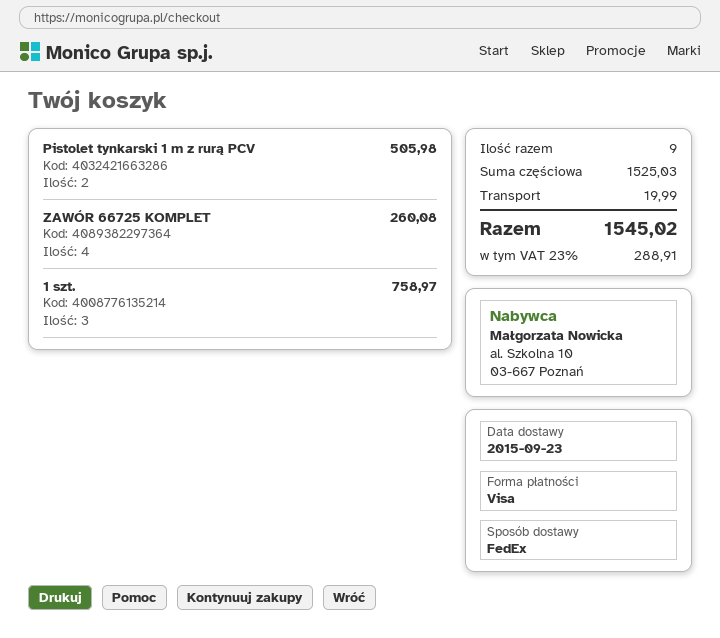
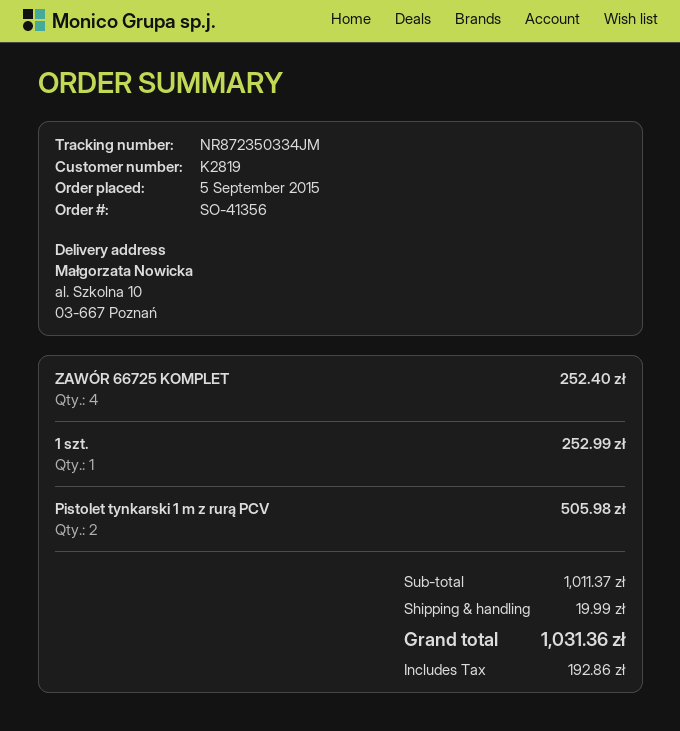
ZAWÓR 66725 KOMPLET: 4 for 260.08 -> 4 for 252.40
1 szt.: 3 for 758.97 -> 1 for 252.99
subtotal: 1525.03 -> 1011.37
tax: 288.91 -> 192.86
total: 1545.02 -> 1031.36

